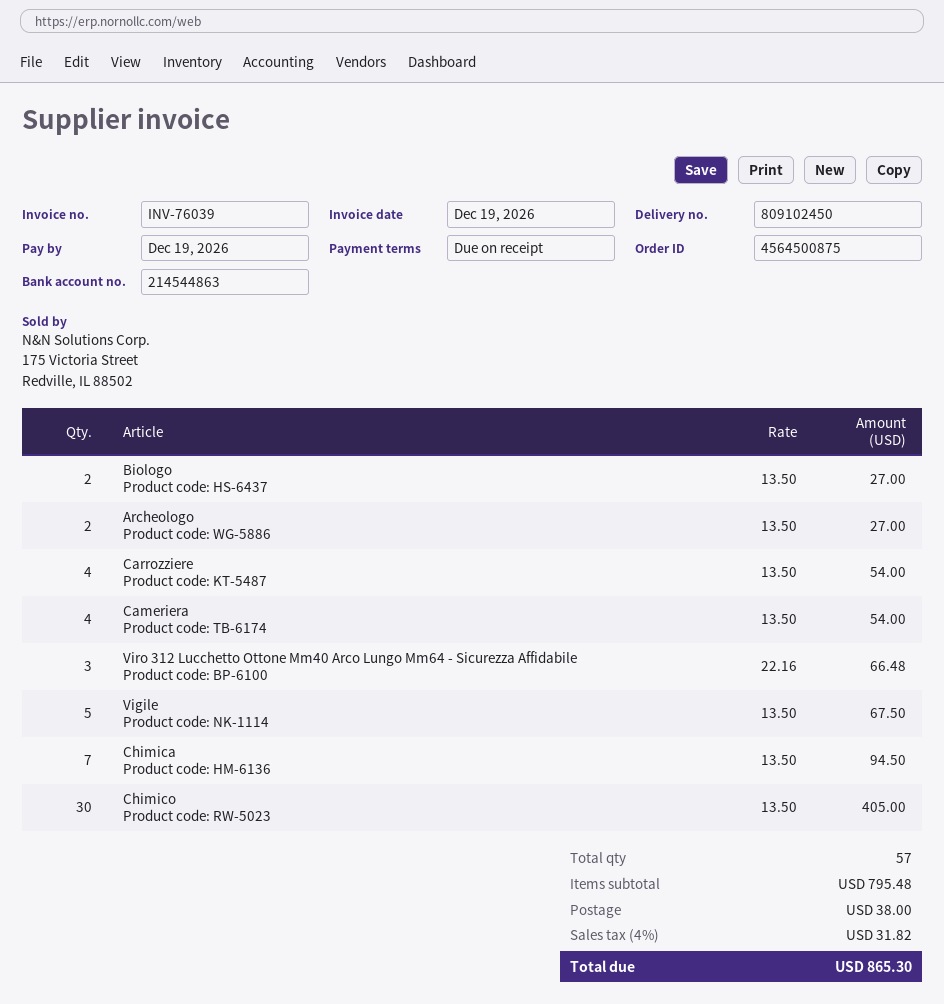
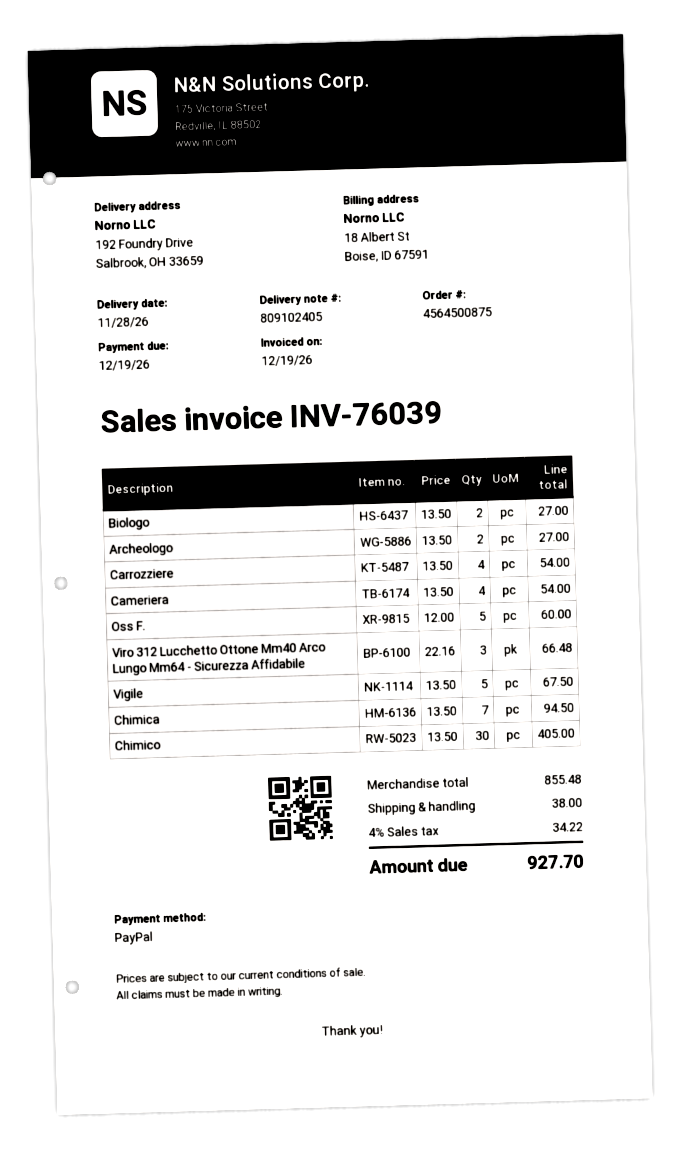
delivery note number: 809102450 -> 809102405
Oss F.: none -> 5 x 12.00 = 60.00
subtotal: 795.48 -> 855.48
tax: 4% = 31.82 -> 4% = 34.22
total: 865.30 -> 927.70

